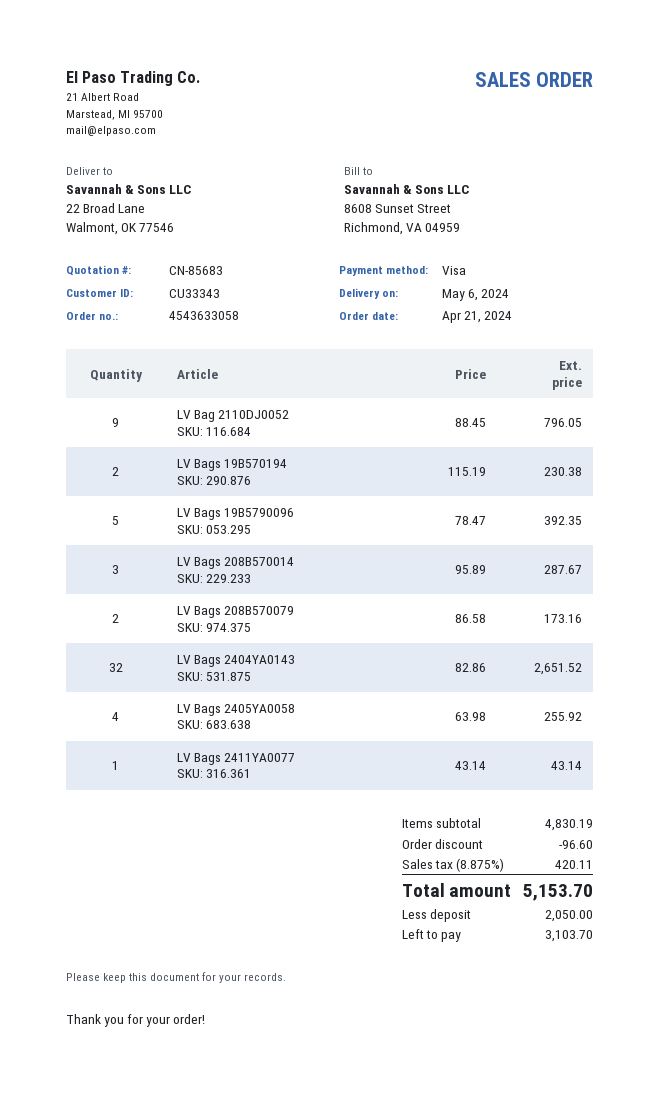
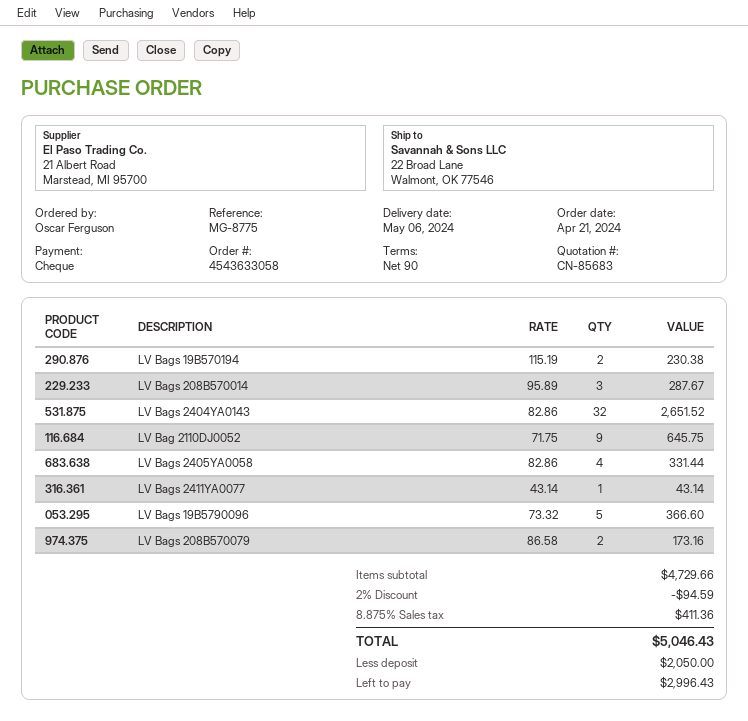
payment method: Visa -> cheque
LV Bag 2110DJ0052: 9 x 88.45 = 796.05 -> 9 x 71.75 = 645.75
LV Bags 19B5790096: 5 x 78.47 = 392.35 -> 5 x 73.32 = 366.60
LV Bags 2405YA0058: 4 x 63.98 = 255.92 -> 4 x 82.86 = 331.44
subtotal: 4830.19 -> 4729.66
discount: 96.60 -> 94.59
tax: 8.875% = 420.11 -> 8.875% = 411.36
total: 5153.70 -> 5046.43
balance: 3103.70 -> 2996.43

